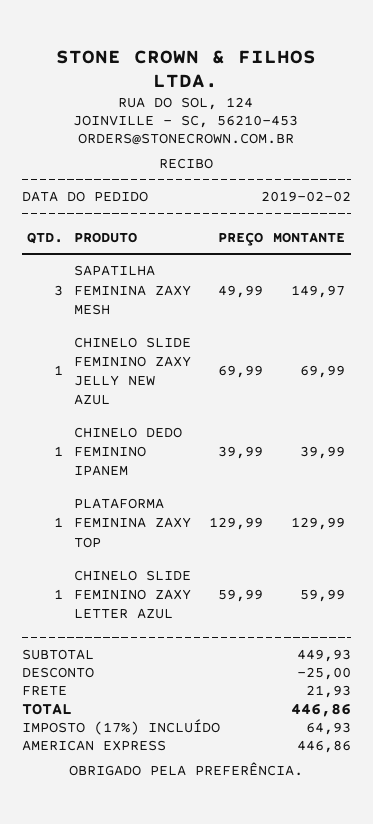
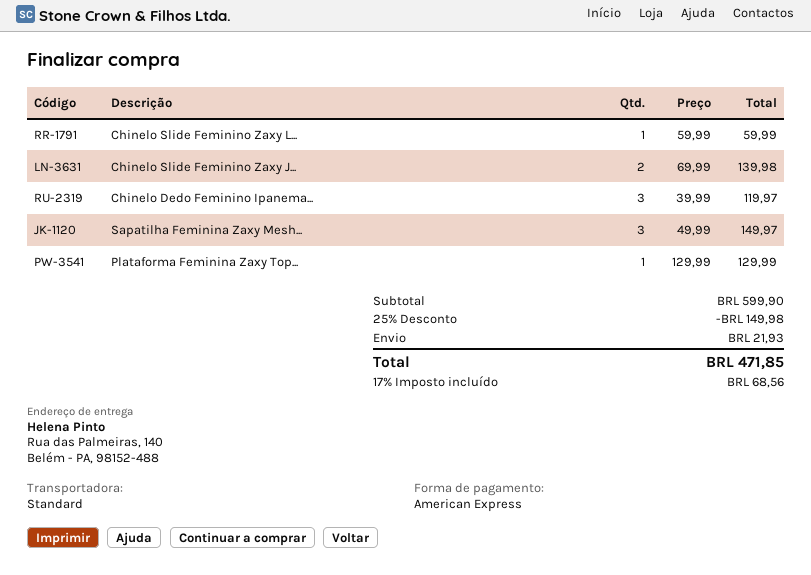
CHINELO SLIDE FEMININO ZAXY JELLY NEW AZUL: 1 x 69.99 = 69.99 -> 2 x 69.99 = 139.98
CHINELO DEDO FEMININO IPANEM: 1 x 39.99 = 39.99 -> 3 x 39.99 = 119.97
subtotal: 449.93 -> 599.90
discount: 25.00 -> 149.98
tax: 17% = 64.93 -> 17% = 68.56
total: 446.86 -> 471.85

